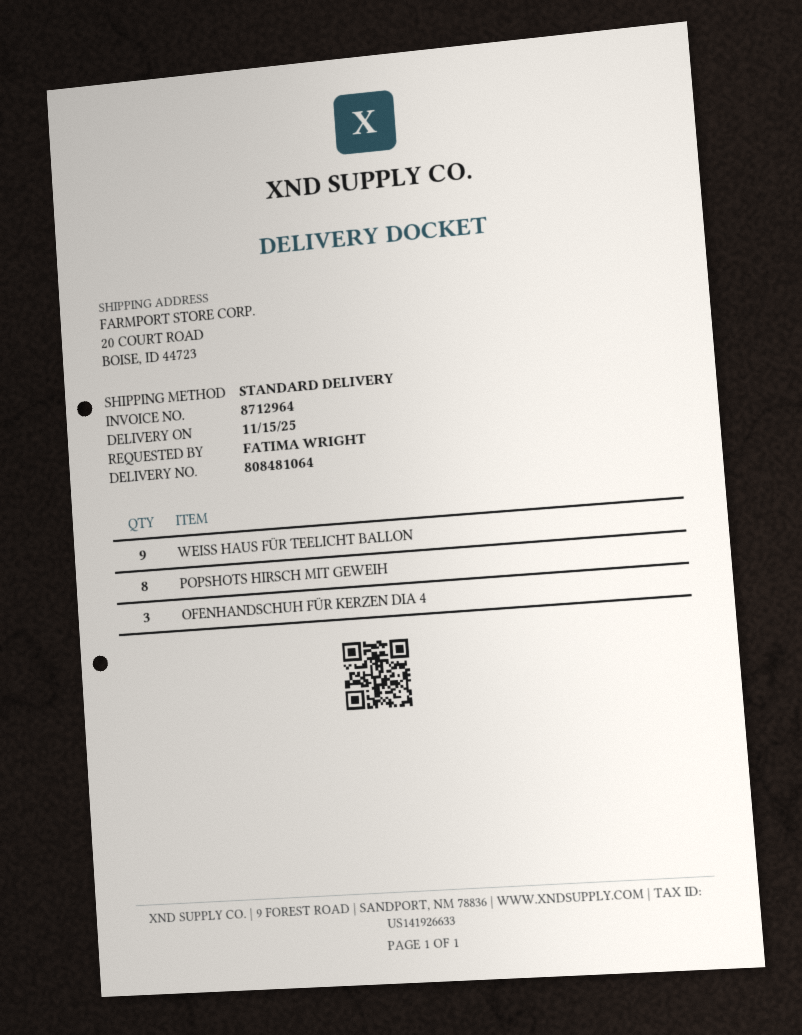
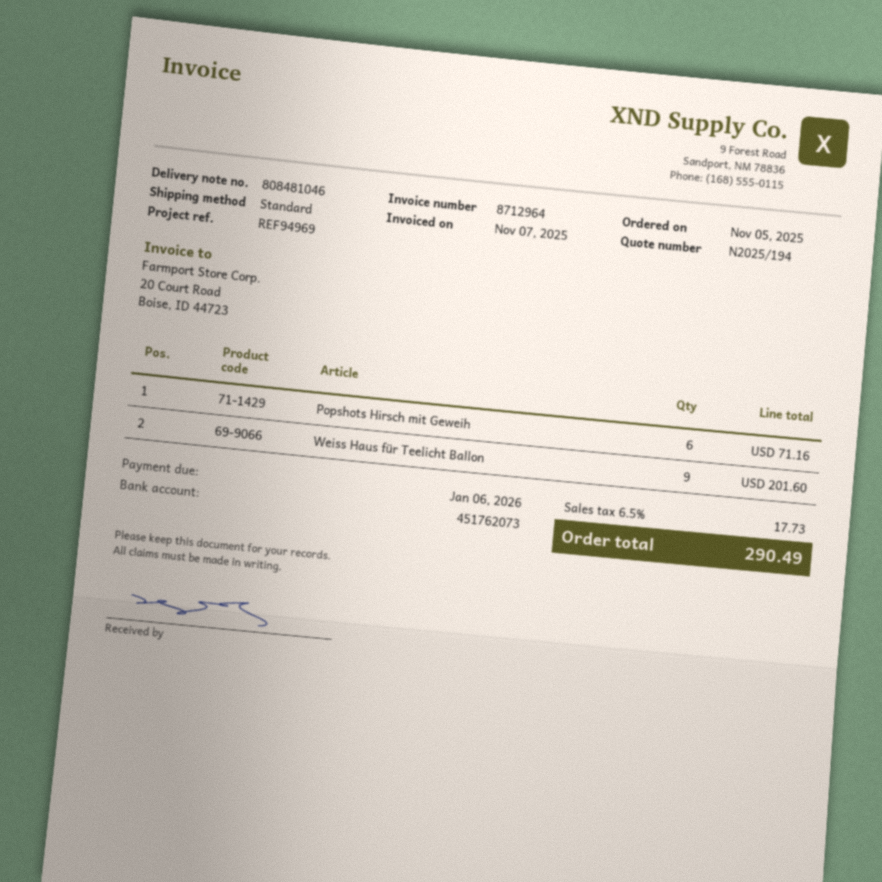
delivery note number: 808481064 -> 808481046
POPSHOTS HIRSCH MIT GEWEIH: 8 -> 6
OFENHANDSCHUH FÜR KERZEN DIA 4: 3 -> none

